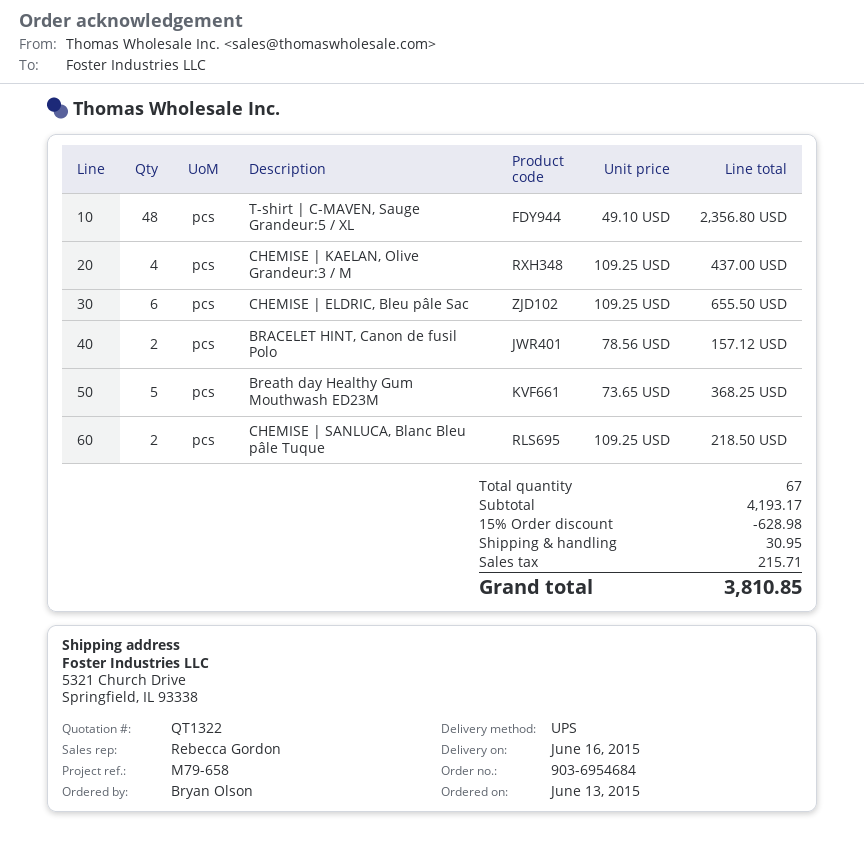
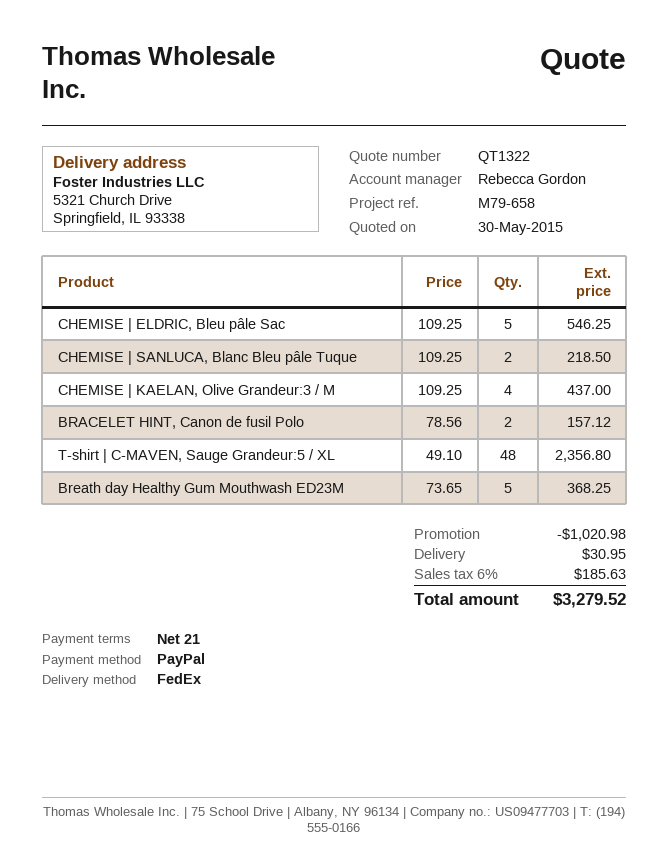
shipping method: UPS -> FedEx
CHEMISE | ELDRIC, Bleu pâle Sac: 6 x 109.25 = 655.50 -> 5 x 109.25 = 546.25
discount: 628.98 -> 1020.98
tax: 215.71 -> 185.63
total: 3810.85 -> 3279.52

